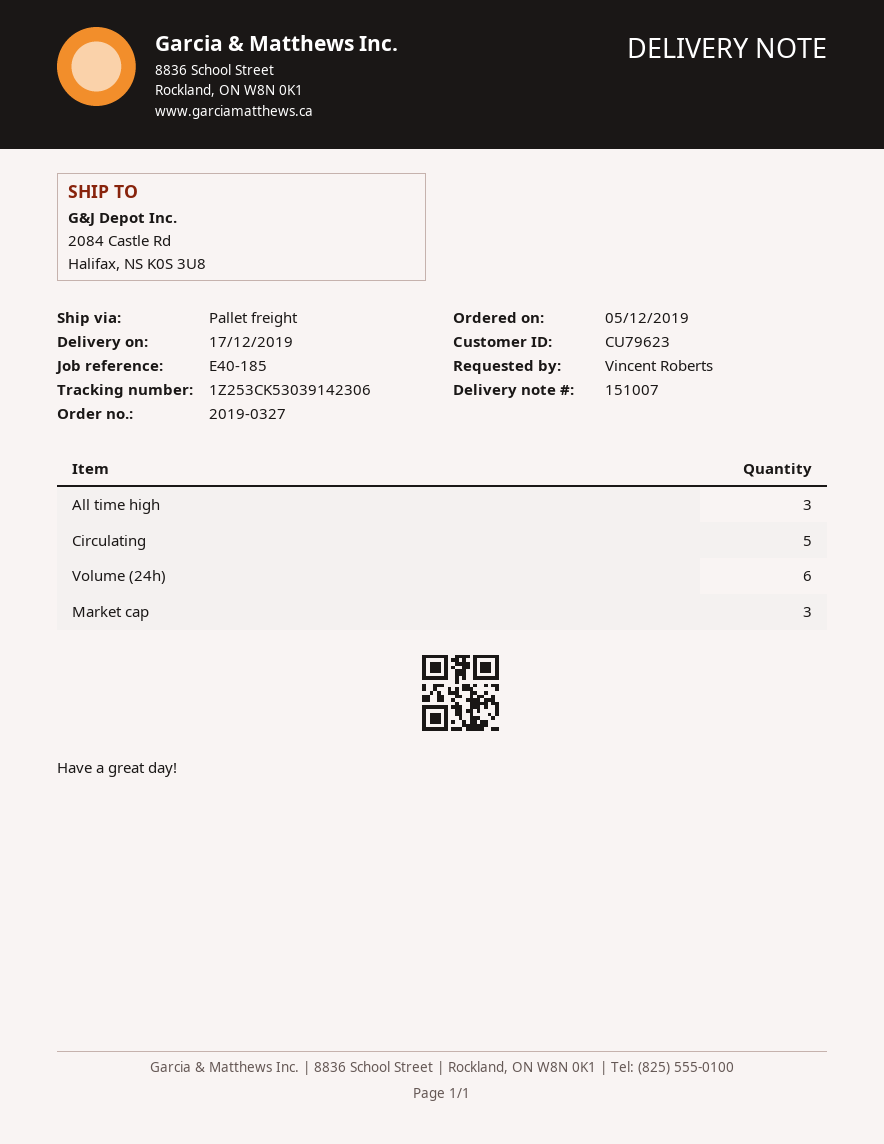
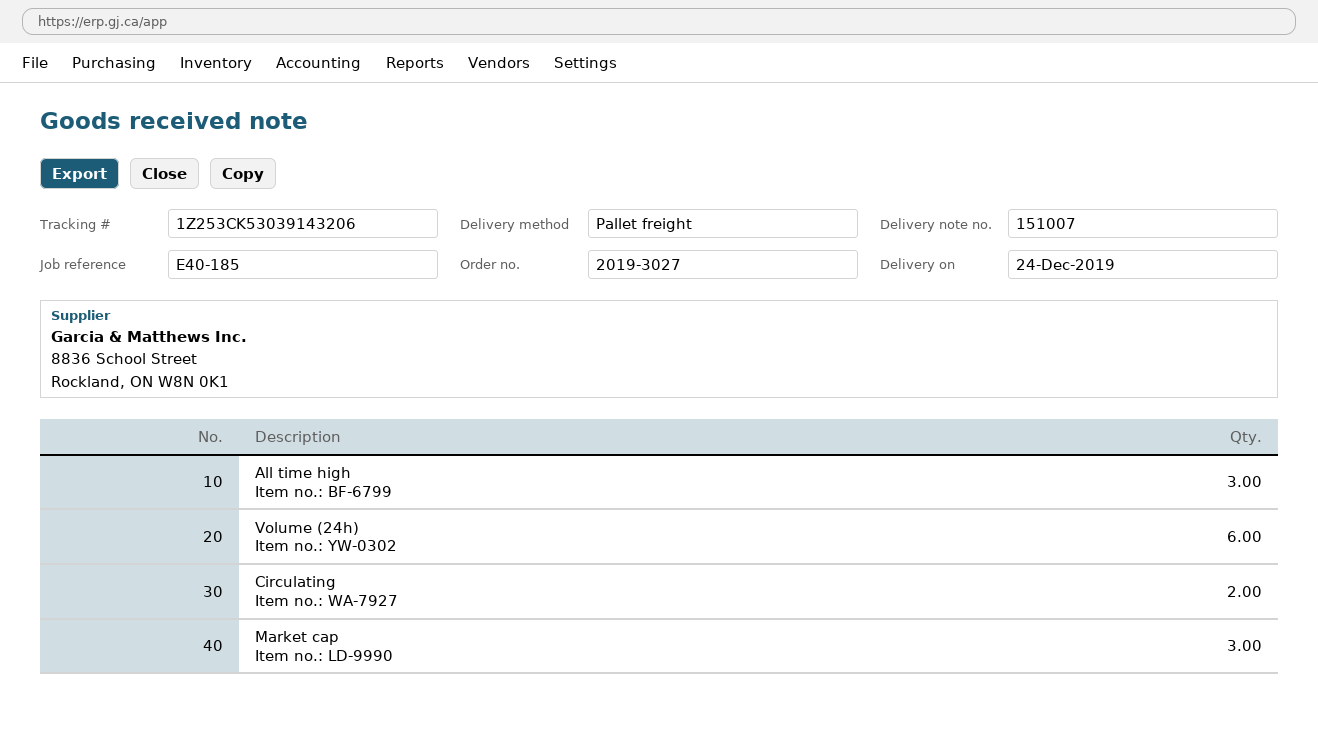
order number: 2019-0327 -> 2019-3027
delivery date: 2019-12-17 -> 2019-12-24
tracking number: 1Z253CK53039142306 -> 1Z253CK53039143206
Circulating: 5 -> 2

